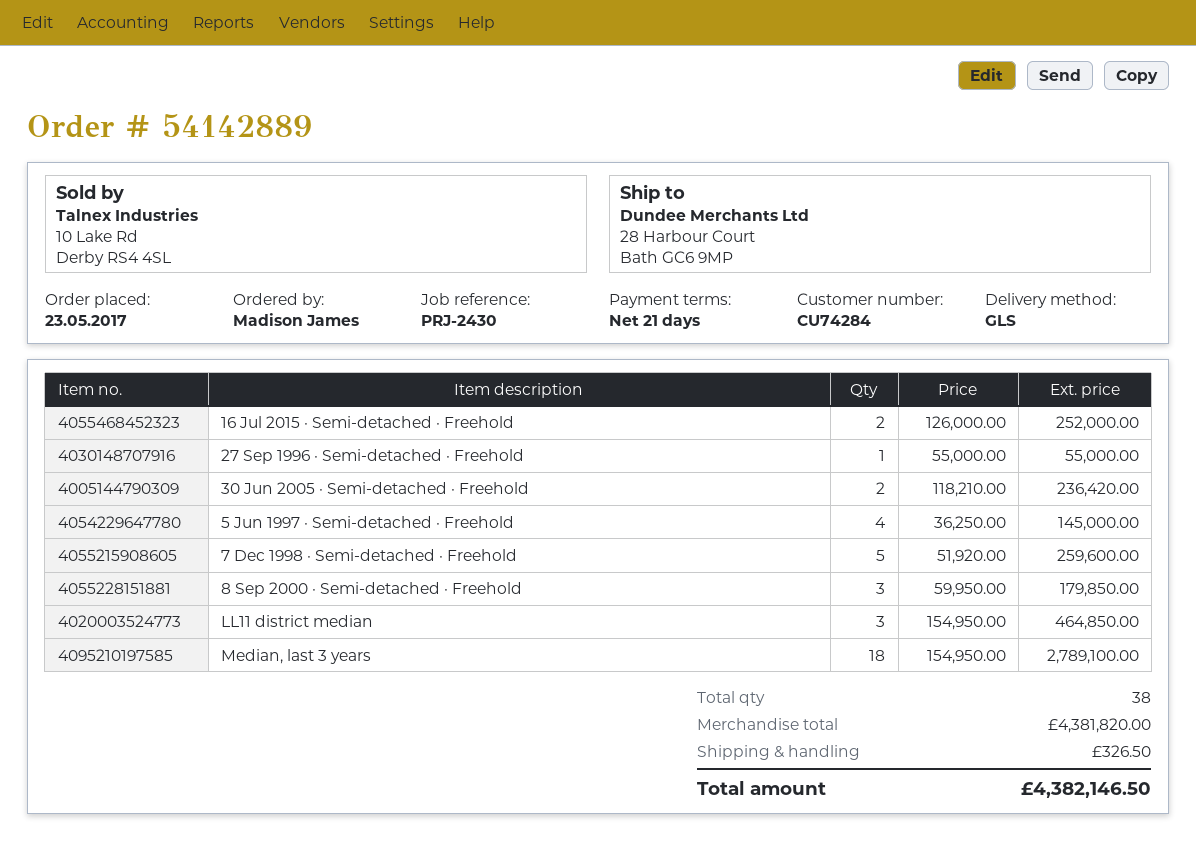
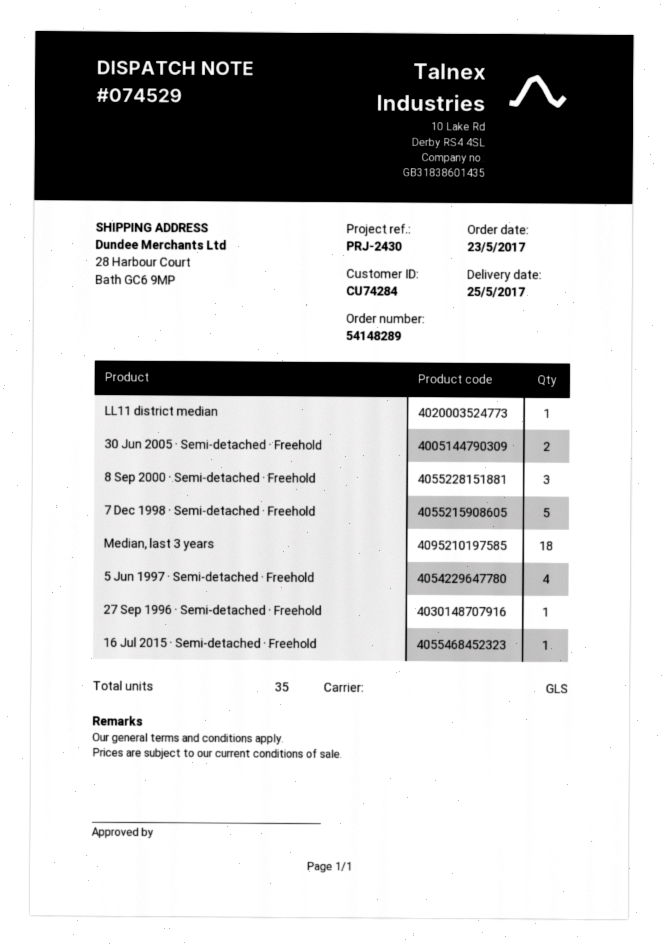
order number: 54142889 -> 54148289
16 Jul 2015 · Semi-detached · Freehold: 2 -> 1
LL11 district median: 3 -> 1
total quantity: 38 -> 35

